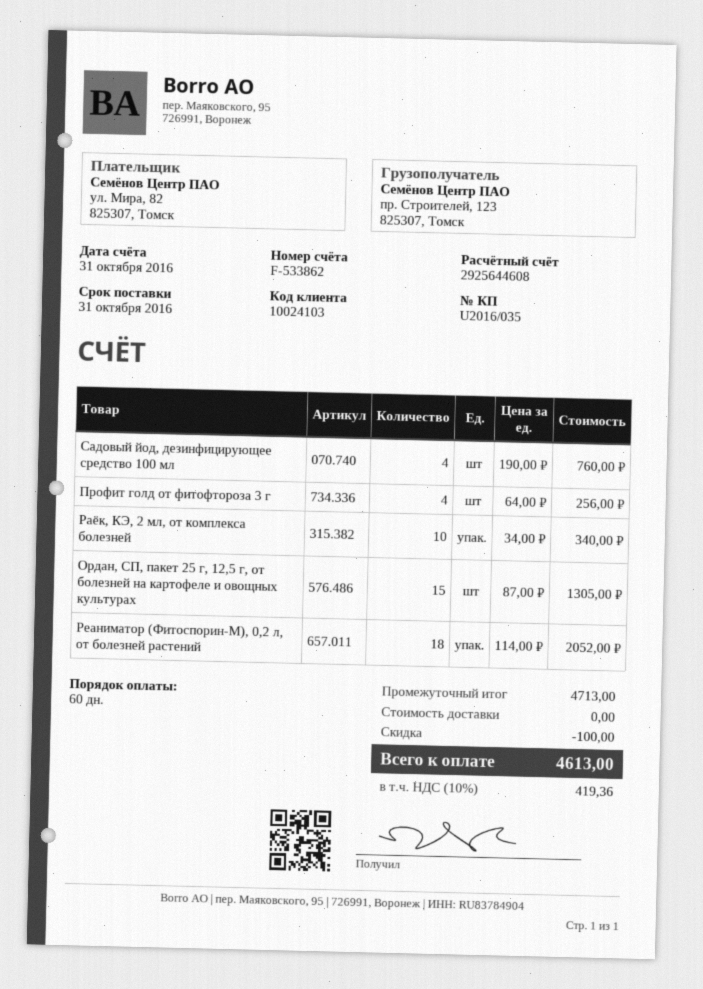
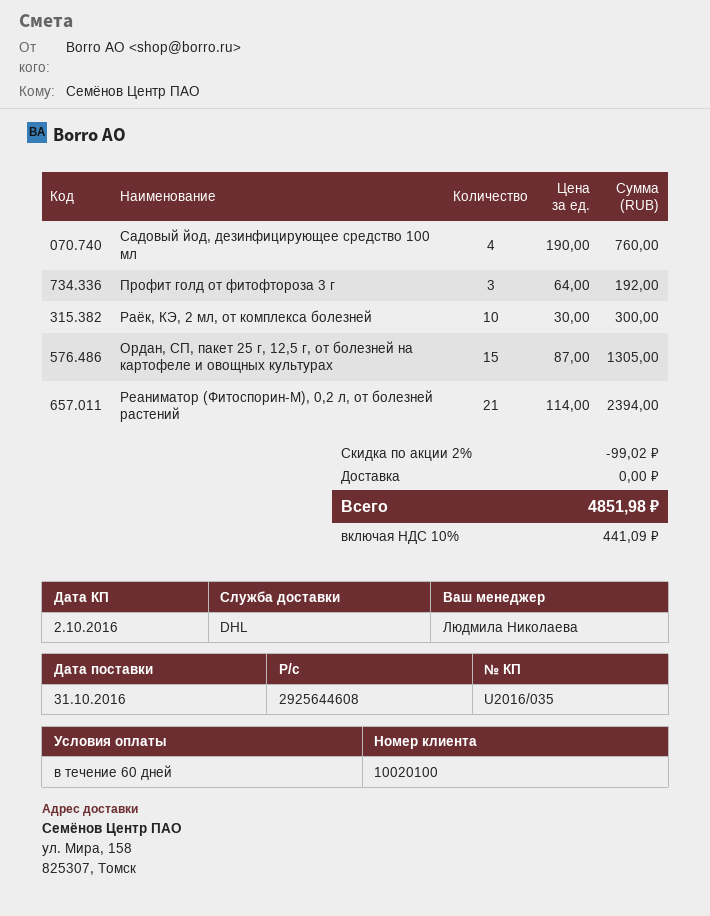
customer number: 10024103 -> 10020100
ship to: пр. Строителей, 123, 825307, Томск -> ул. Мира, 158, 825307, Томск
Профит голд от фитофтороза 3 г: 4 x 64.00 = 256.00 -> 3 x 64.00 = 192.00
Раёк, КЭ, 2 мл, от комплекса болезней: 10 x 34.00 = 340.00 -> 10 x 30.00 = 300.00
Реаниматор (Фитоспорин-М), 0,2 л, от болезней растений: 18 x 114.00 = 2052.00 -> 21 x 114.00 = 2394.00
discount: 100.00 -> 99.02
tax: 10% = 419.36 -> 10% = 441.09
total: 4613.00 -> 4851.98

